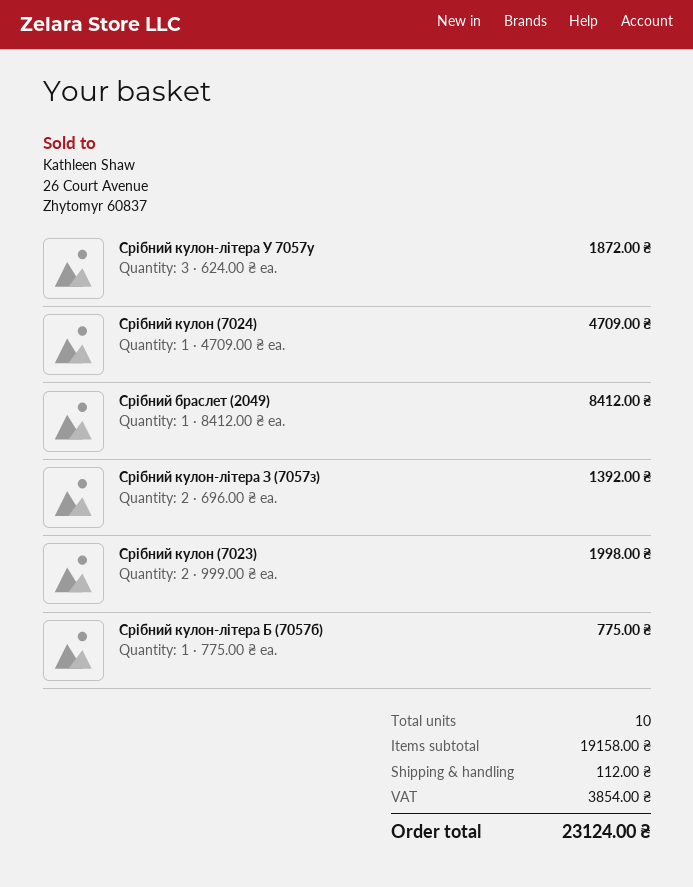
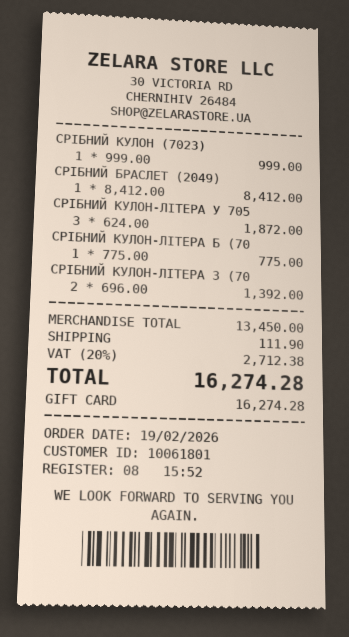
Срібний кулон (7024): 1 x 4709.00 = 4709.00 -> none
Срібний кулон (7023): 2 x 999.00 = 1998.00 -> 1 x 999.00 = 999.00
subtotal: 19158.00 -> 13450.00
shipping: 112.00 -> 111.90
tax: 3854.00 -> 2712.38
total: 23124.00 -> 16274.28

